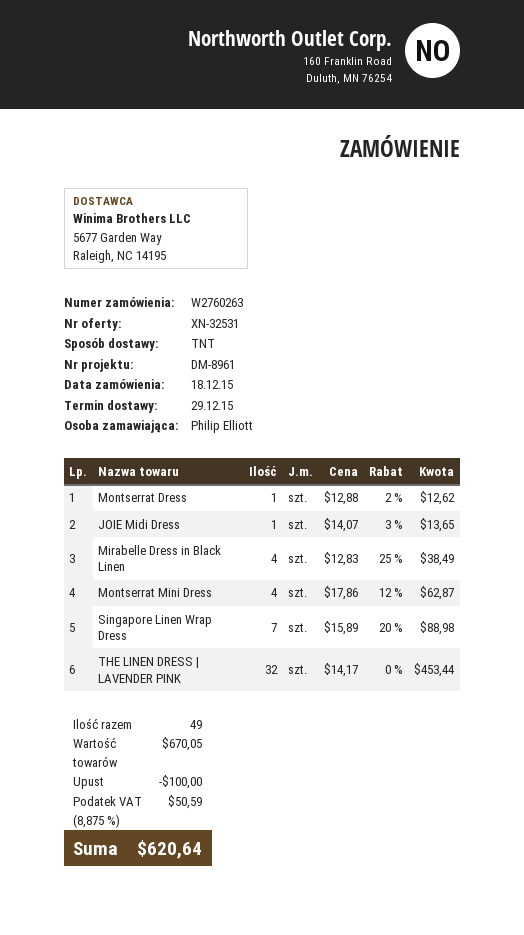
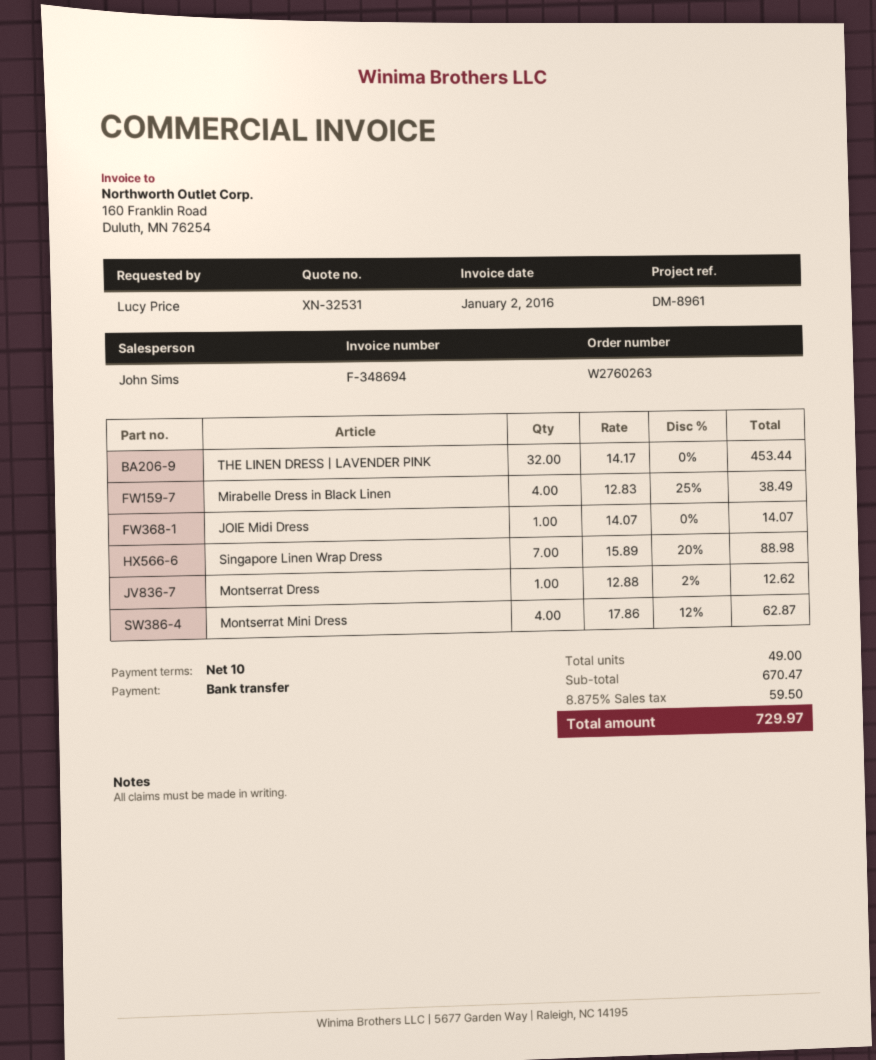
ordered by: Philip Elliott -> Lucy Price
JOIE Midi Dress: 1 x 14.07 - 3% = 13.65 -> 1 x 14.07 = 14.07
subtotal: 670.05 -> 670.47
discount: 100.00 -> none
tax: 8.875% = 50.59 -> 8.875% = 59.50
total: 620.64 -> 729.97

